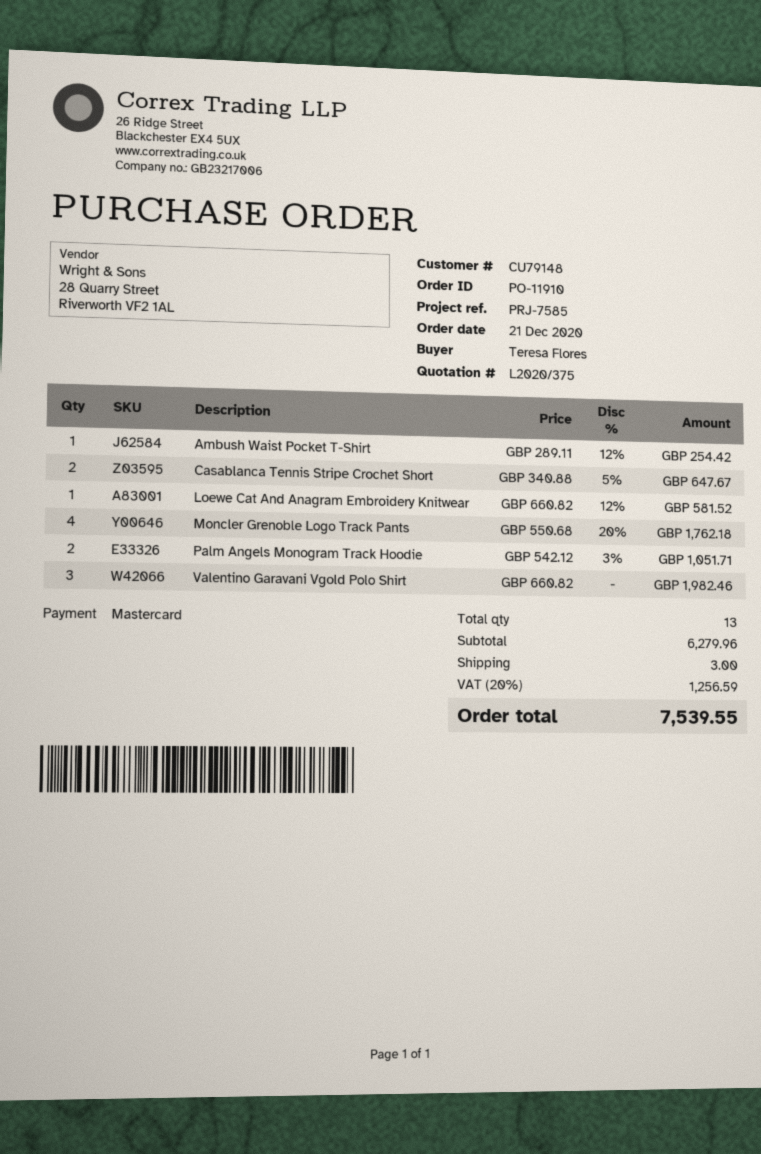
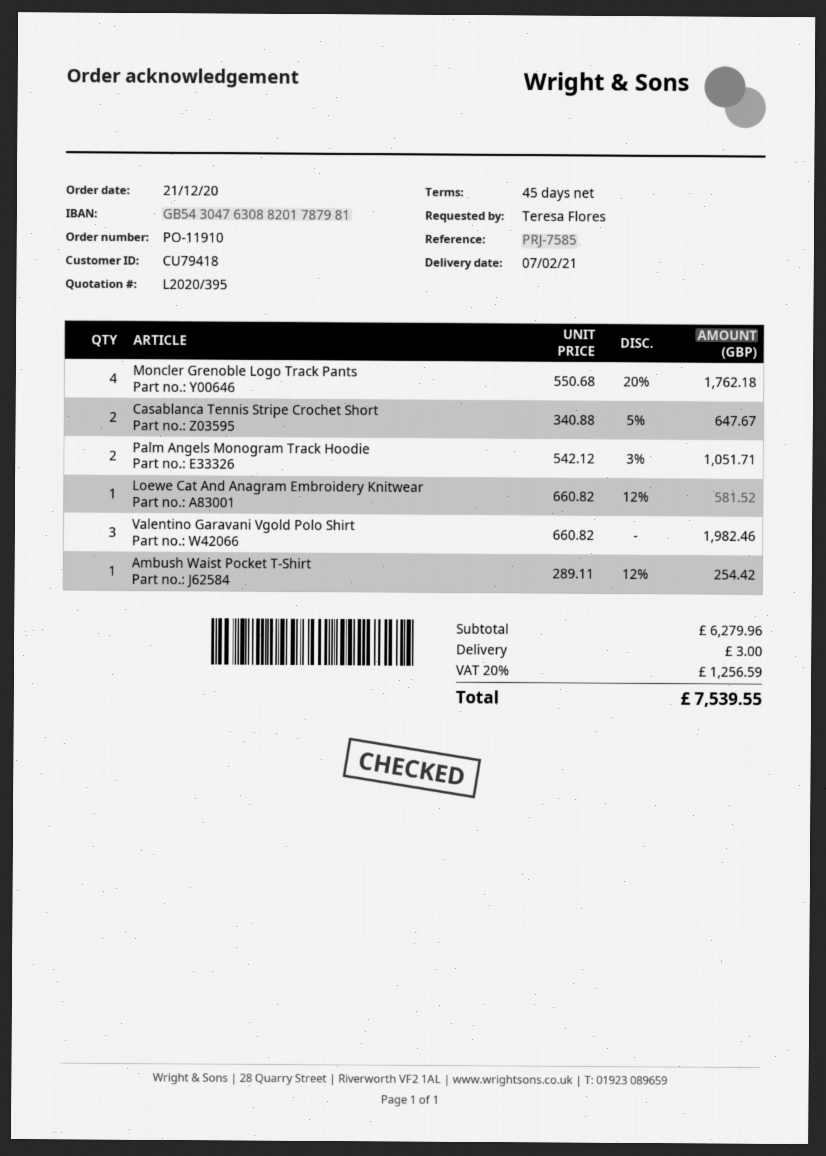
quote number: L2020/375 -> L2020/395
customer number: CU79148 -> CU79418

